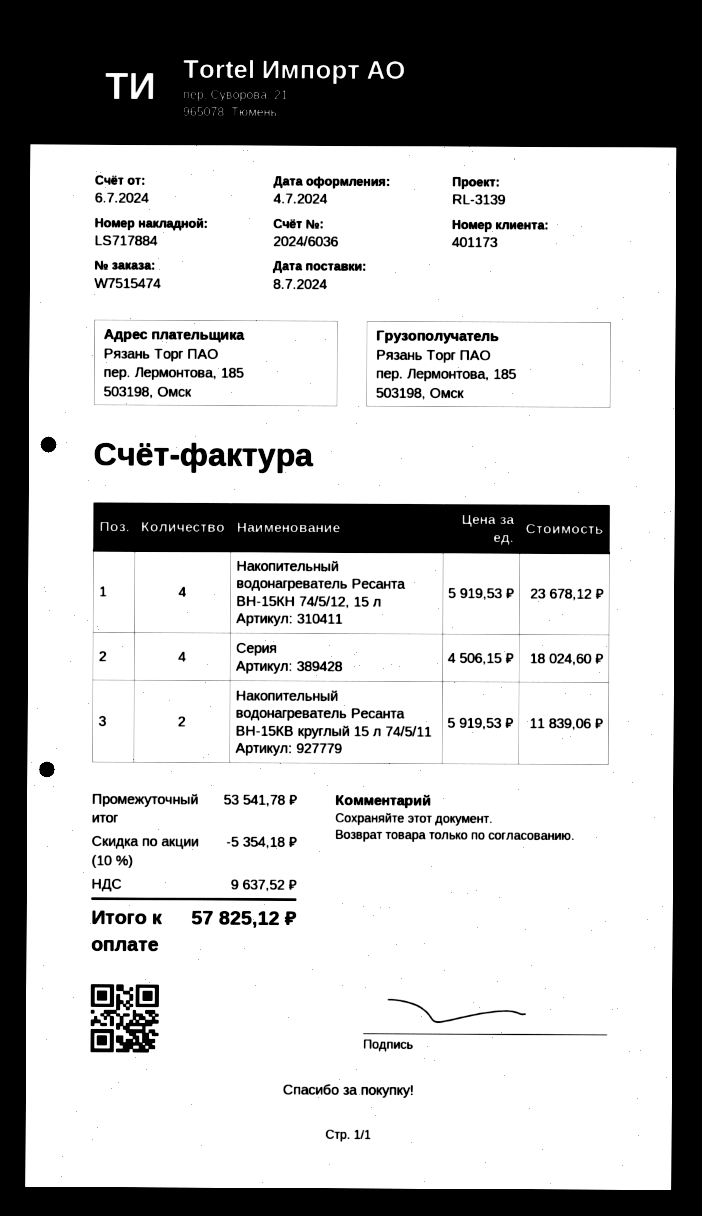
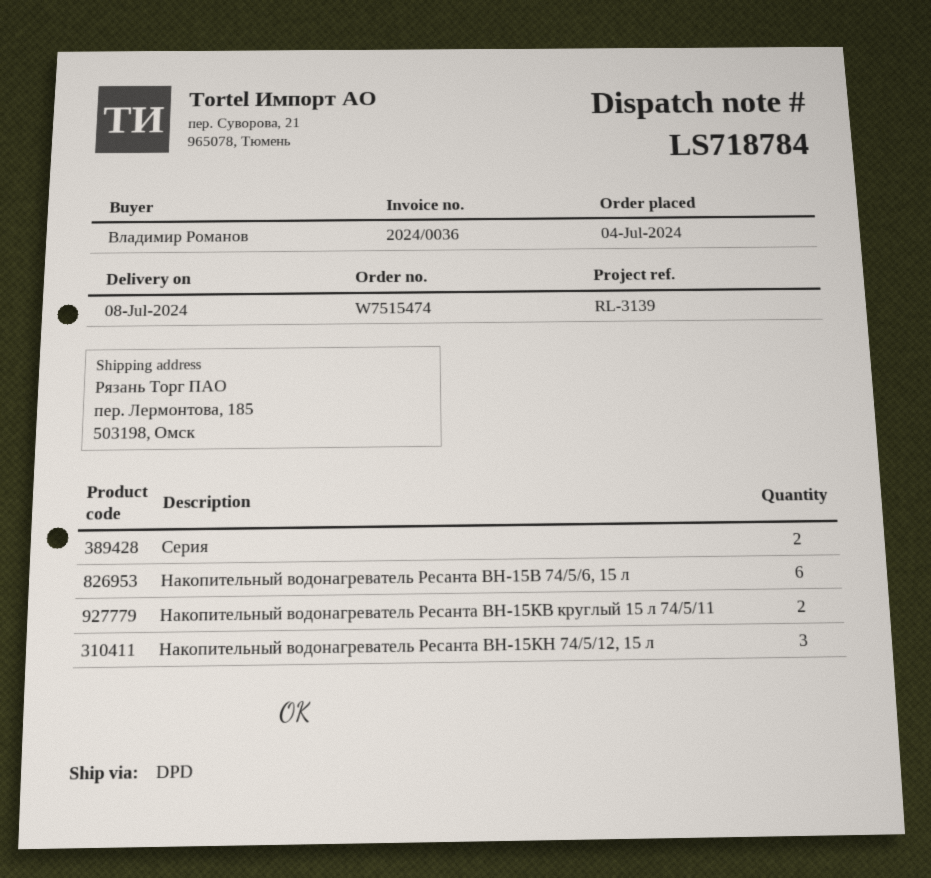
delivery note number: LS717884 -> LS718784
invoice number: 2024/6036 -> 2024/0036
Накопительный водонагреватель Ресанта ВН-15КН 74/5/12, 15 л: 4 -> 3
Серия: 4 -> 2
Накопительный водонагреватель Ресанта ВН-15В 74/5/6, 15 л: none -> 6

